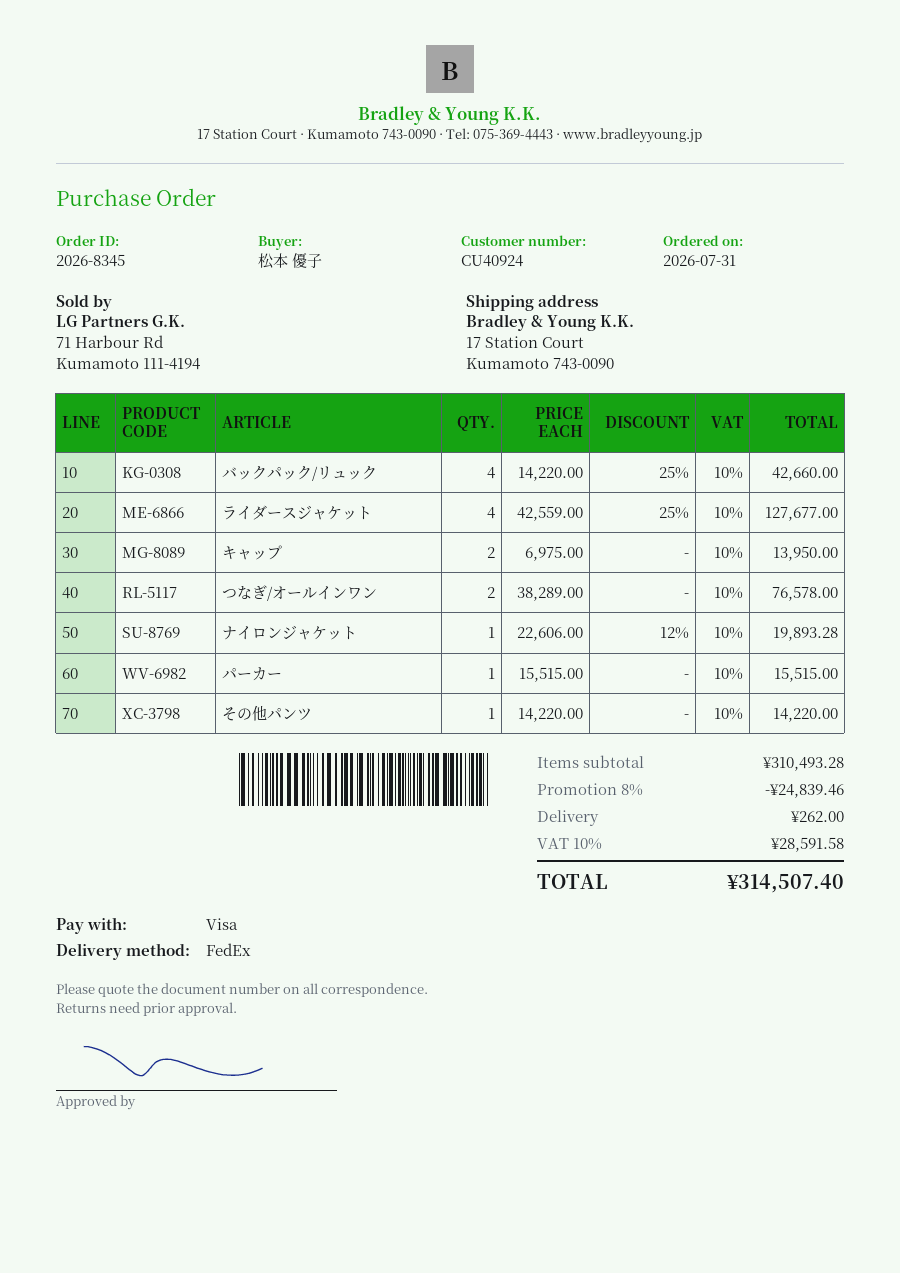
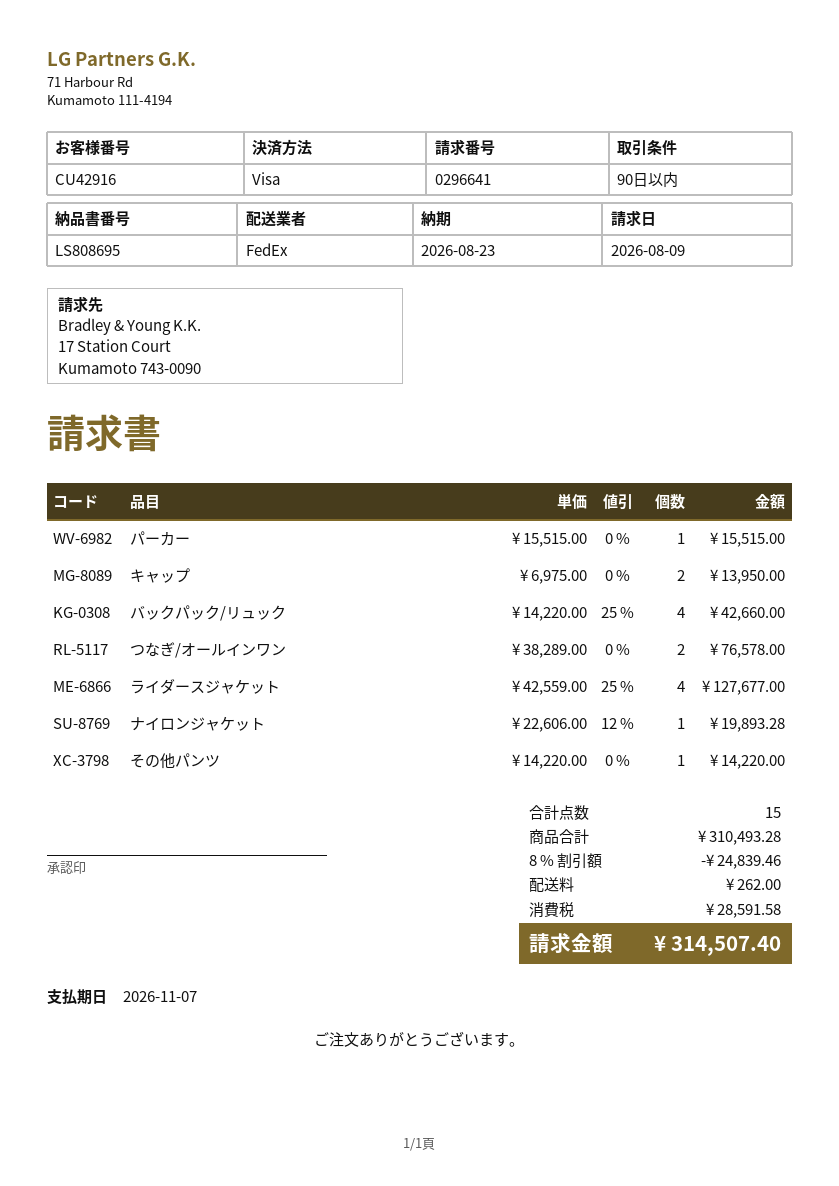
customer number: CU40924 -> CU42916

